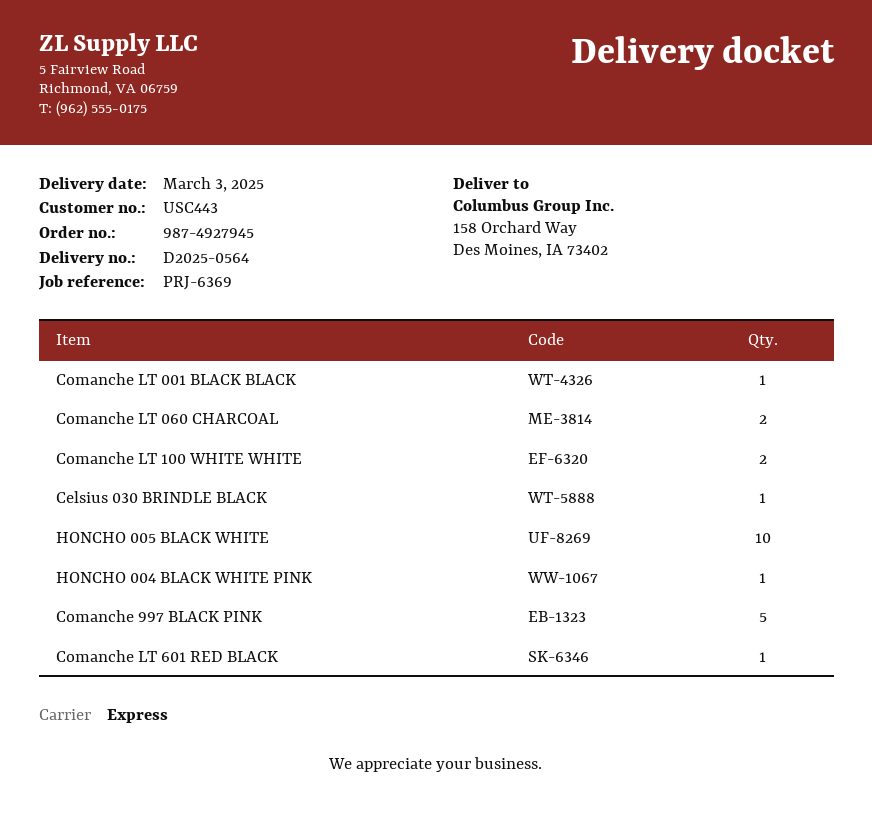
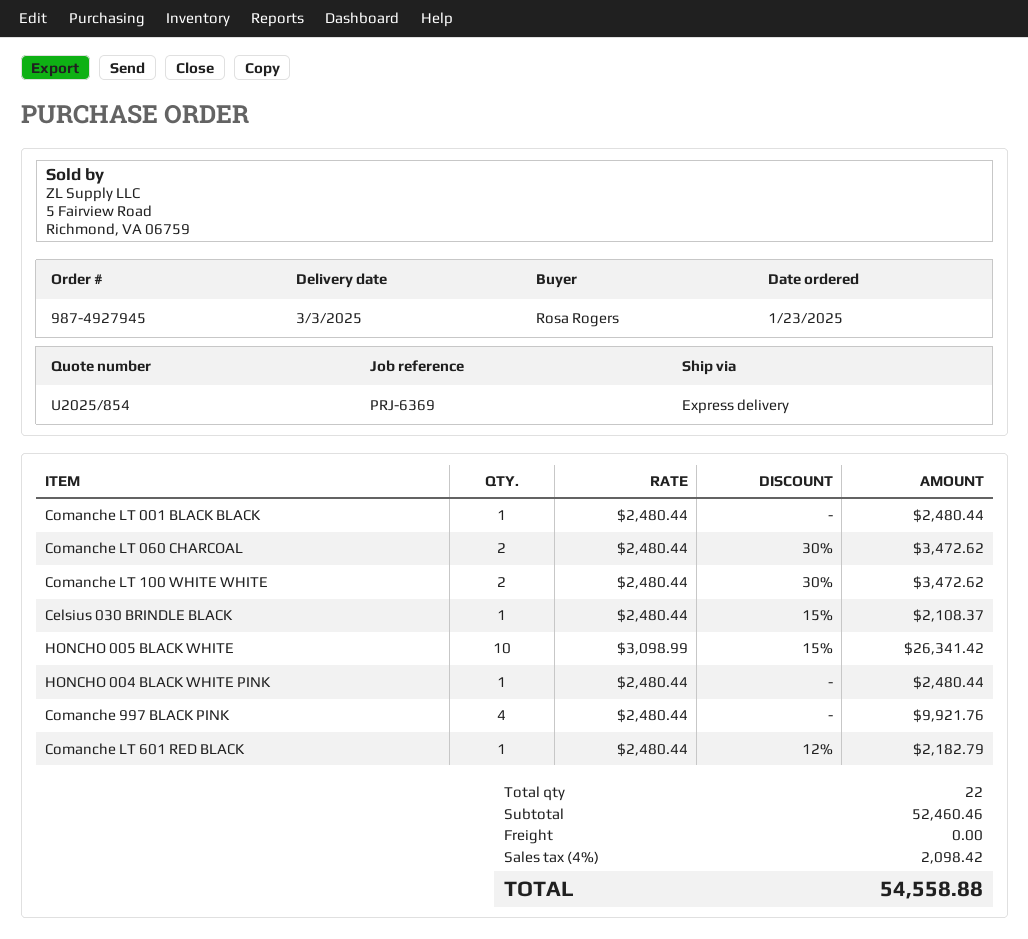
Comanche 997 BLACK PINK: 5 -> 4

